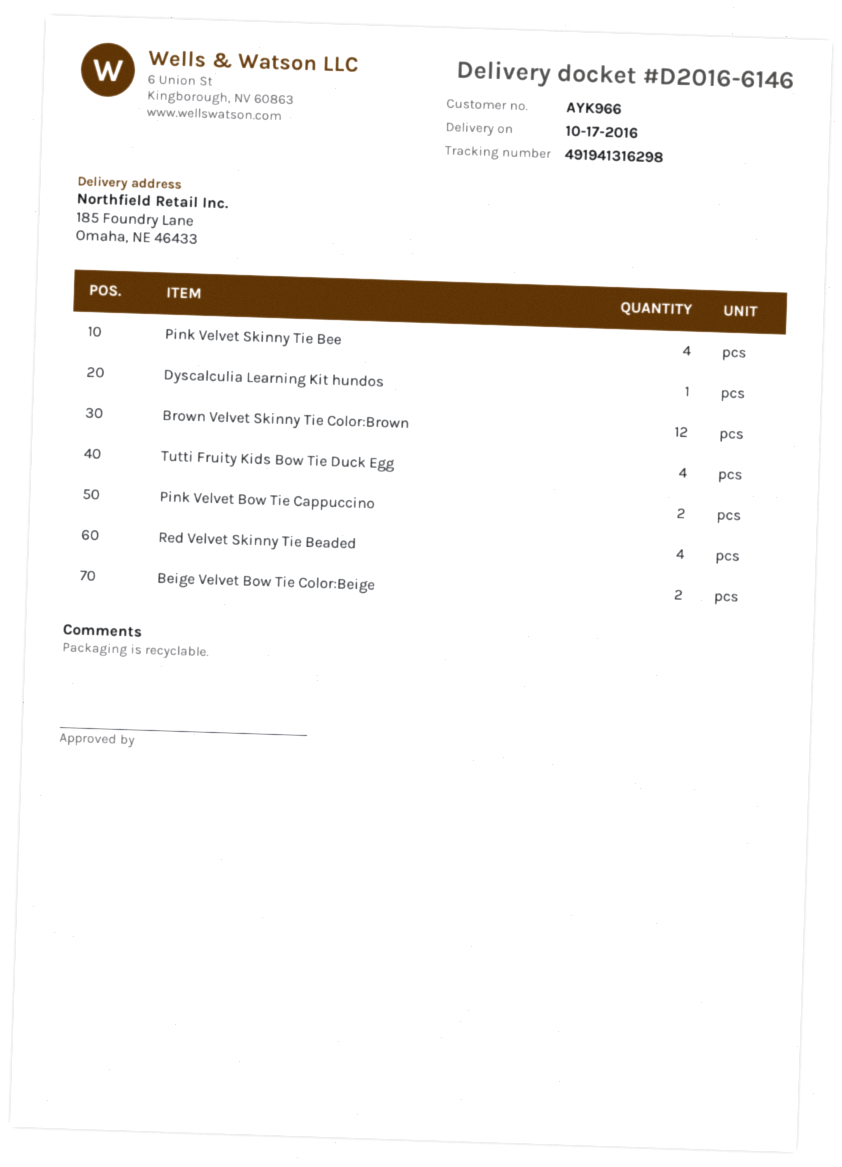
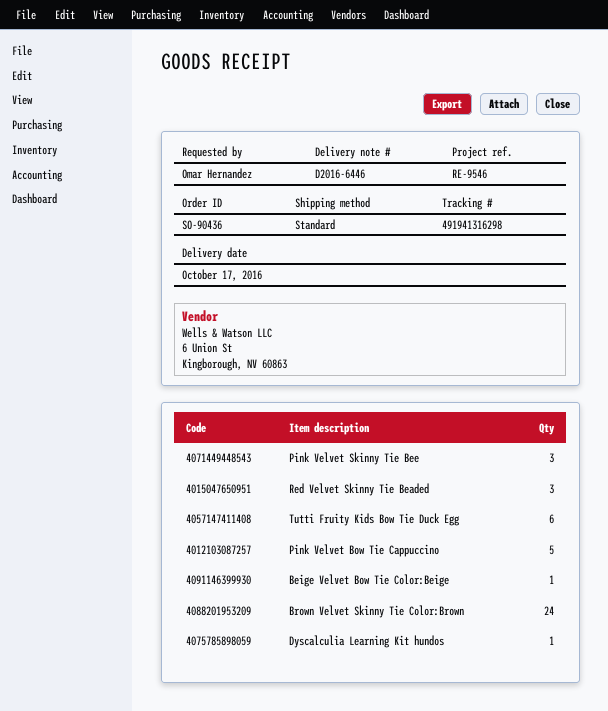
delivery note number: D2016-6146 -> D2016-6446
Pink Velvet Skinny Tie Bee: 4 -> 3
Brown Velvet Skinny Tie Color:Brown: 12 -> 24
Tutti Fruity Kids Bow Tie Duck Egg: 4 -> 6
Pink Velvet Bow Tie Cappuccino: 2 -> 5
Red Velvet Skinny Tie Beaded: 4 -> 3
Beige Velvet Bow Tie Color:Beige: 2 -> 1

